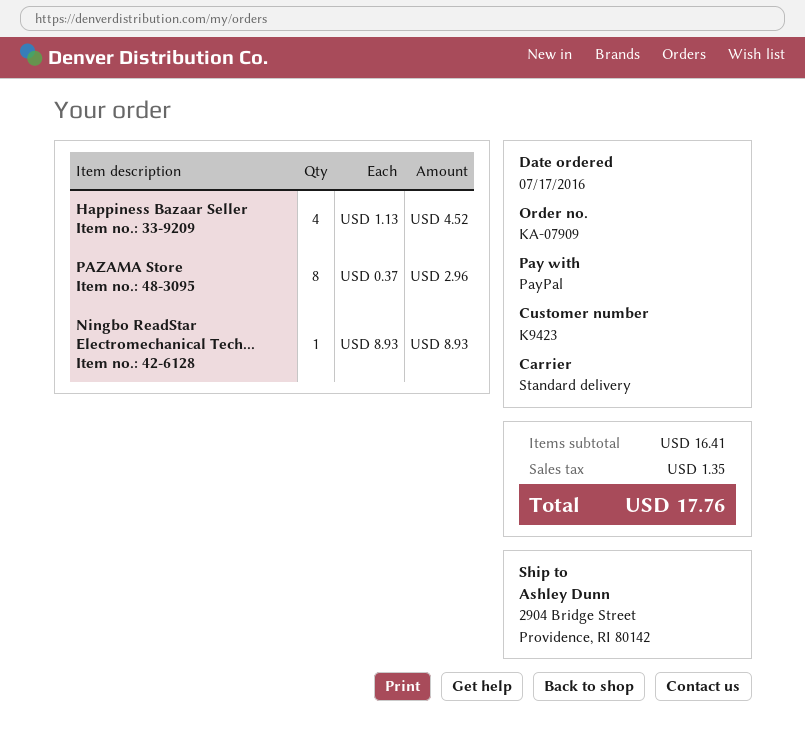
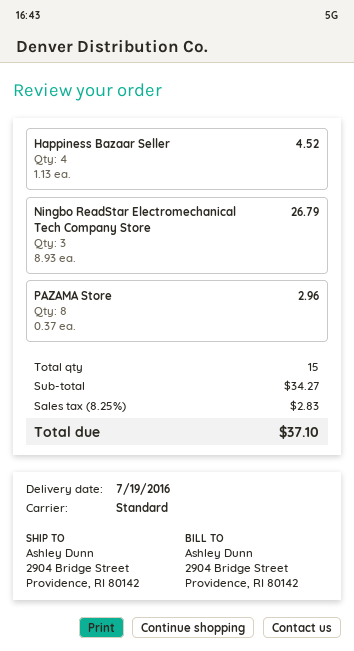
Ningbo ReadStar Electromechanical Tech...: 1 x 8.93 = 8.93 -> 3 x 8.93 = 26.79
subtotal: 16.41 -> 34.27
tax: 1.35 -> 2.83
total: 17.76 -> 37.10

